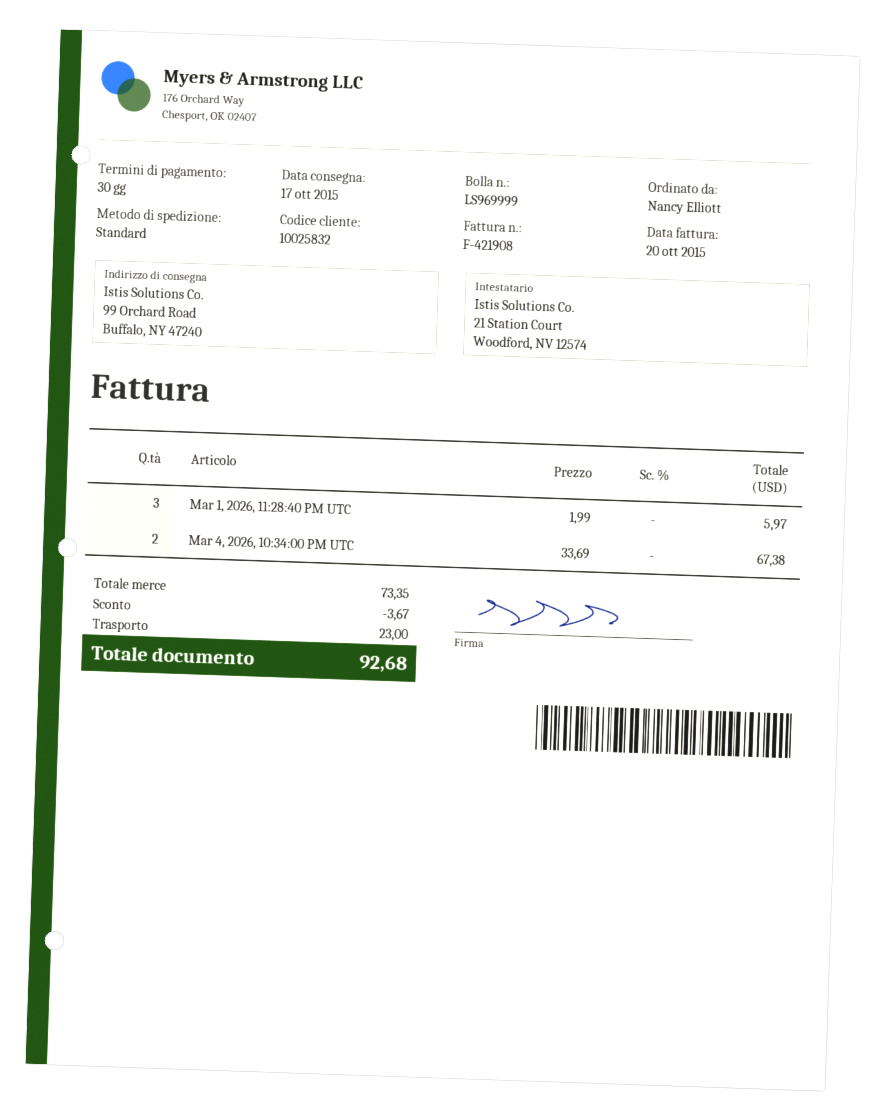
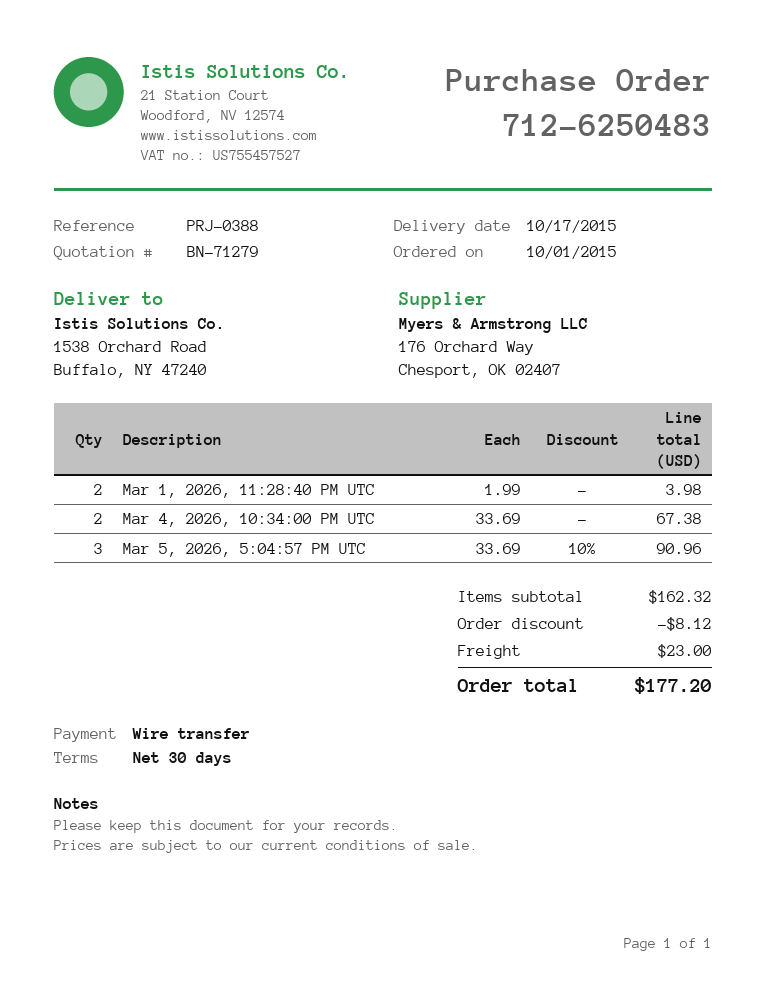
ship to: 99 Orchard Road, Buffalo, NY 47240 -> 1538 Orchard Road, Buffalo, NY 47240
Mar 1, 2026, 11:28:40 PM UTC: 3 x 1.99 = 5.97 -> 2 x 1.99 = 3.98
Mar 5, 2026, 5:04:57 PM UTC: none -> 3 x 33.69 - 10% = 90.96
subtotal: 73.35 -> 162.32
discount: 3.67 -> 8.12
total: 92.68 -> 177.20

